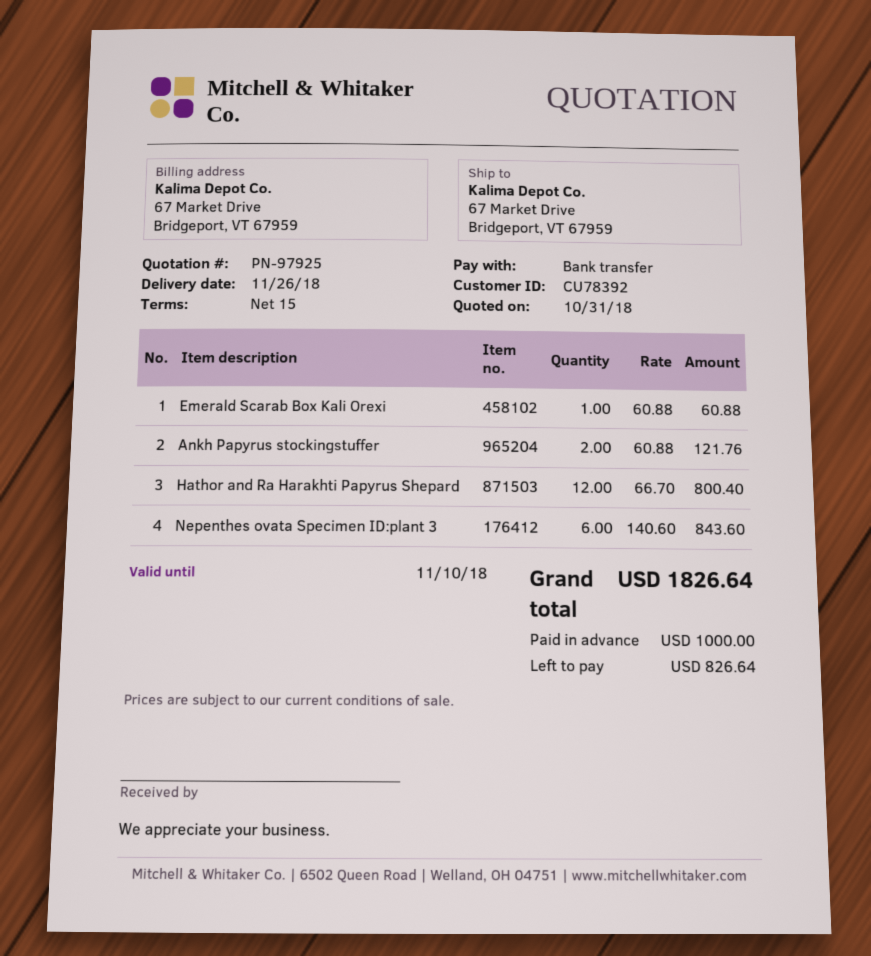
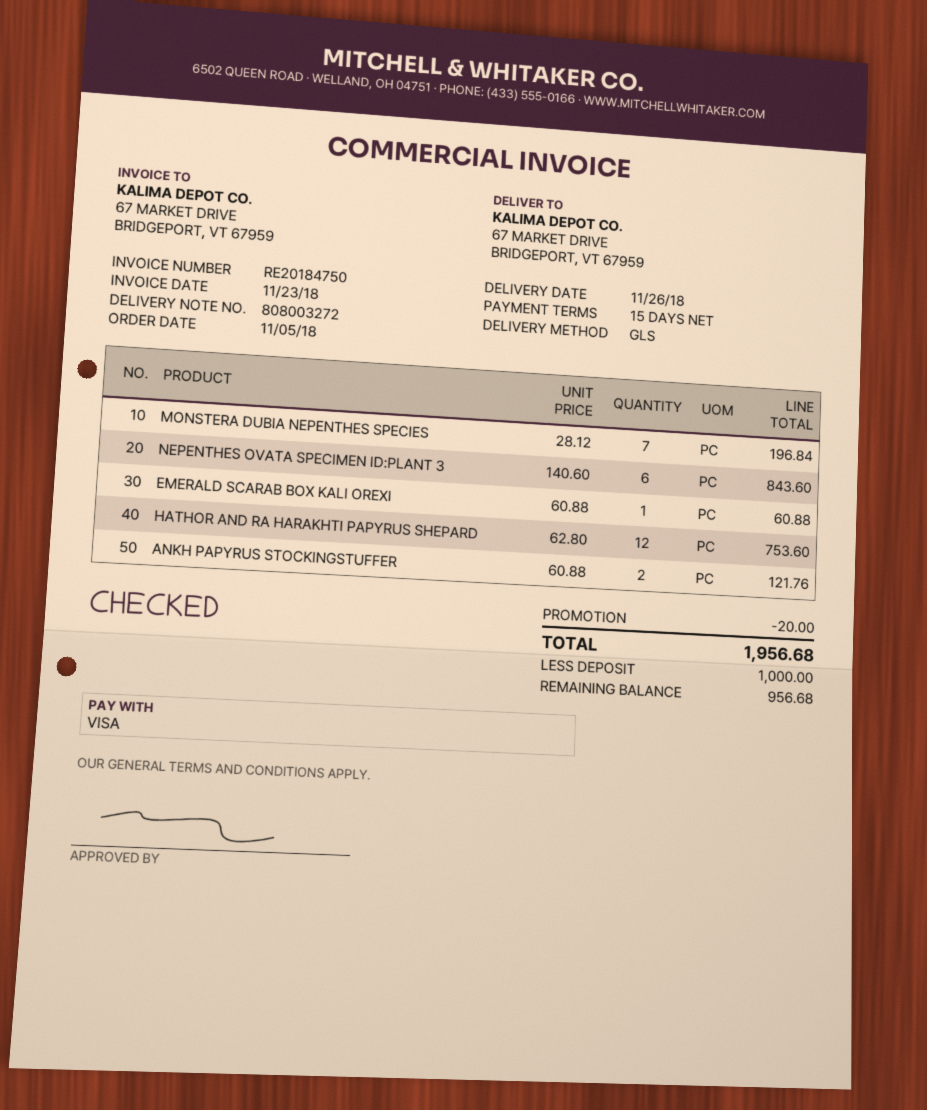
payment method: bank transfer -> Visa
Hathor and Ra Harakhti Papyrus Shepard: 12 x 66.70 = 800.40 -> 12 x 62.80 = 753.60
MONSTERA DUBIA NEPENTHES SPECIES: none -> 7 x 28.12 = 196.84
discount: none -> 20.00
total: 1826.64 -> 1956.68
balance: 826.64 -> 956.68

